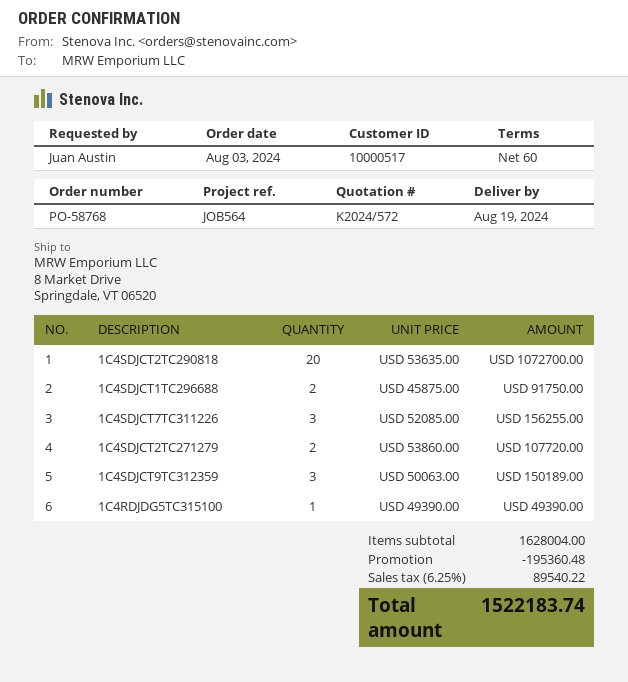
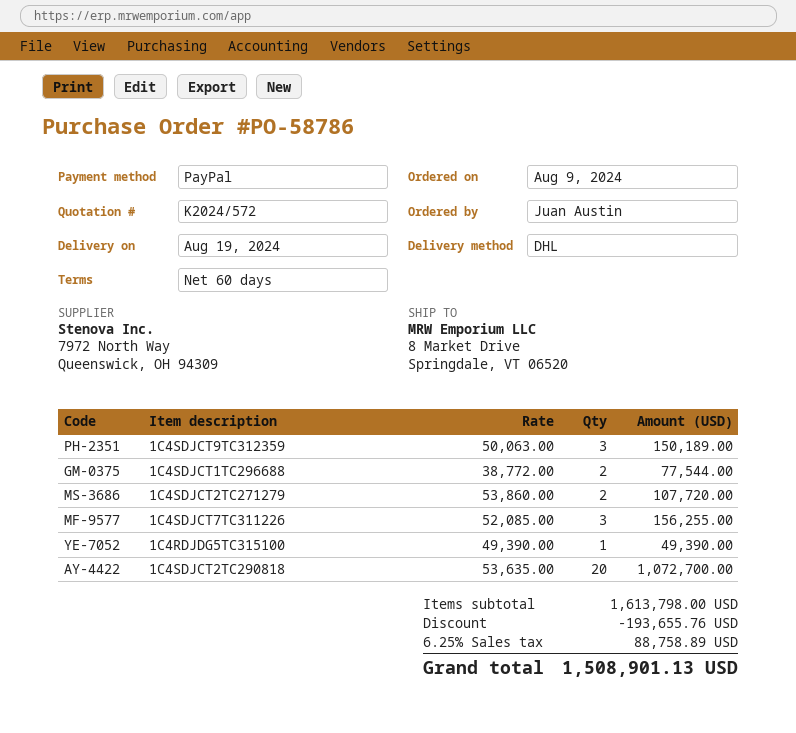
order number: PO-58768 -> PO-58786
order date: 2024-08-03 -> 2024-08-09
1C4SDJCT1TC296688: 2 x 45875.00 = 91750.00 -> 2 x 38772.00 = 77544.00
subtotal: 1628004.00 -> 1613798.00
discount: 195360.48 -> 193655.76
tax: 6.25% = 89540.22 -> 6.25% = 88758.89
total: 1522183.74 -> 1508901.13

